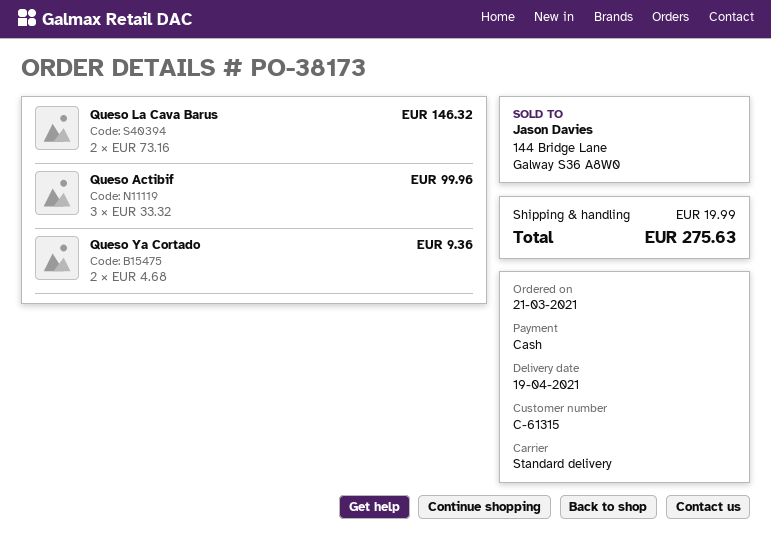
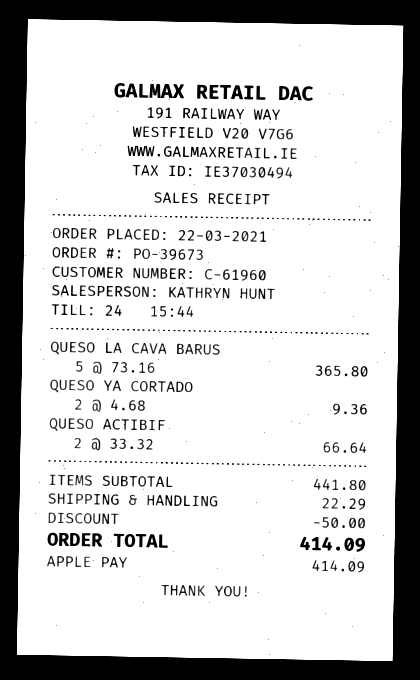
order number: PO-38173 -> PO-39673
order date: 2021-03-21 -> 2021-03-22
customer number: C-61315 -> C-61960
payment method: cash -> Apple Pay
Queso La Cava Barus: 2 x 73.16 = 146.32 -> 5 x 73.16 = 365.80
Queso Actibif: 3 x 33.32 = 99.96 -> 2 x 33.32 = 66.64
discount: none -> 50.00
shipping: 19.99 -> 22.29
total: 275.63 -> 414.09

